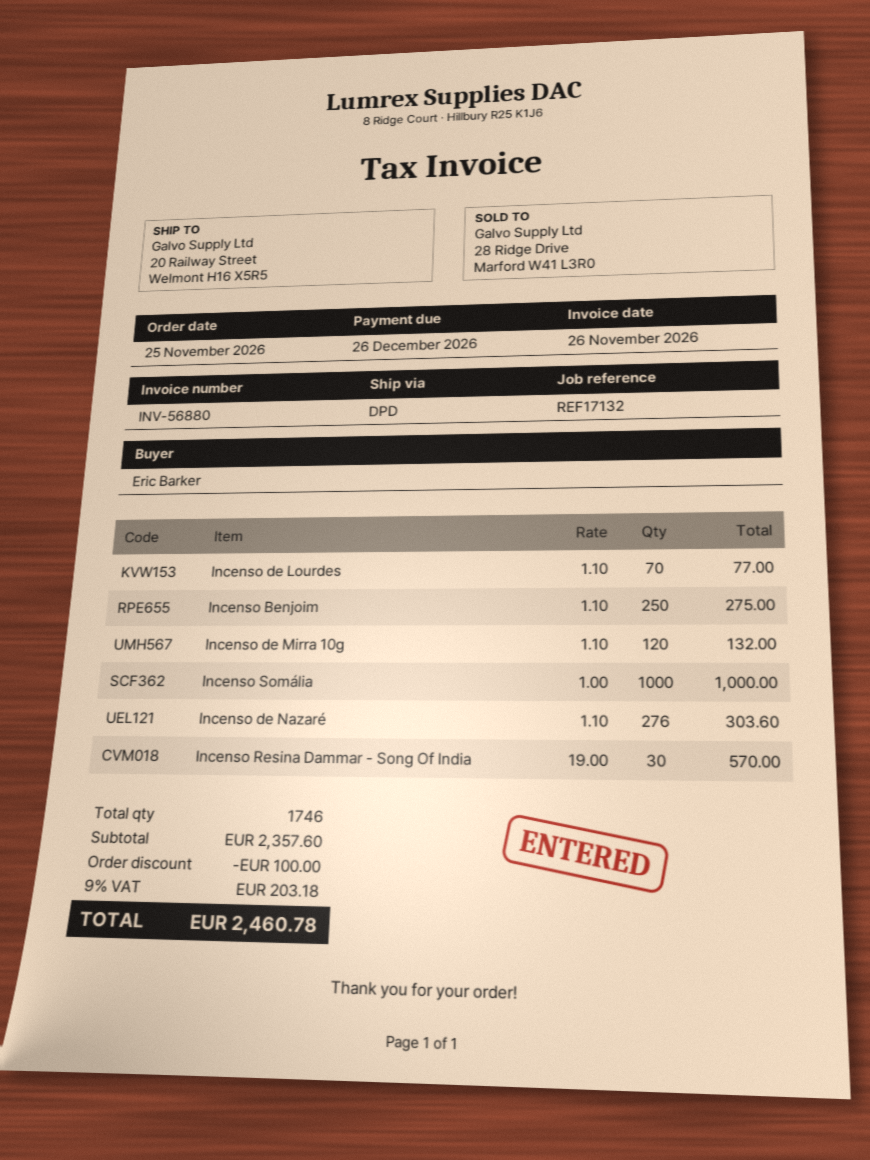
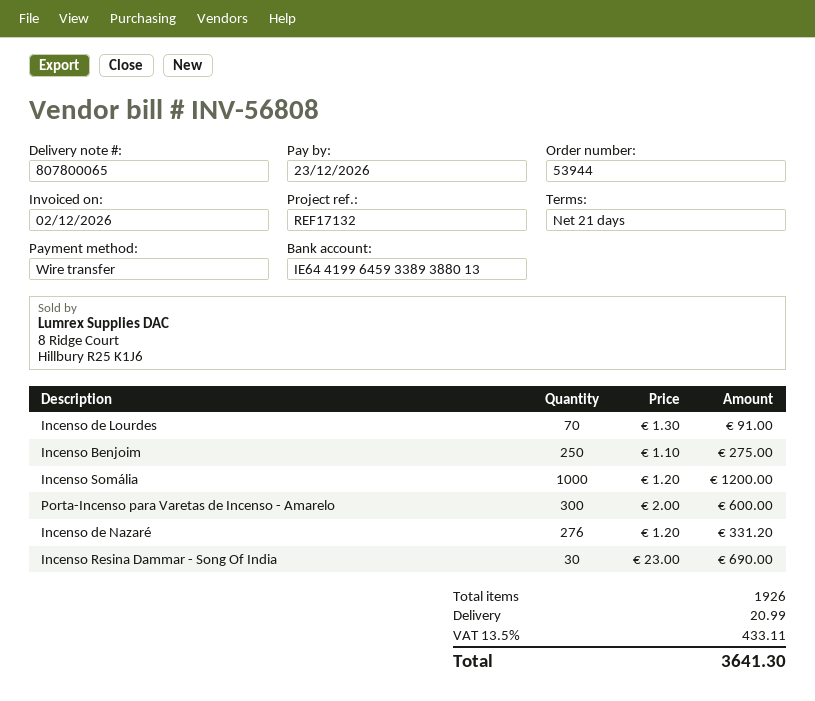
invoice number: INV-56880 -> INV-56808
invoice date: 2026-11-26 -> 2026-12-02
due date: 2026-12-26 -> 2026-12-23
Incenso de Lourdes: 70 x 1.10 = 77.00 -> 70 x 1.30 = 91.00
Incenso de Mirra 10g: 120 x 1.10 = 132.00 -> none
Incenso Somália: 1000 x 1.00 = 1000.00 -> 1000 x 1.20 = 1200.00
Incenso de Nazaré: 276 x 1.10 = 303.60 -> 276 x 1.20 = 331.20
Incenso Resina Dammar - Song Of India: 30 x 19.00 = 570.00 -> 30 x 23.00 = 690.00
Porta-Incenso para Varetas de Incenso - Amarelo: none -> 300 x 2.00 = 600.00
total quantity: 1746 -> 1926
discount: 100.00 -> none
shipping: none -> 20.99
tax: 9% = 203.18 -> 13.5% = 433.11
total: 2460.78 -> 3641.30

